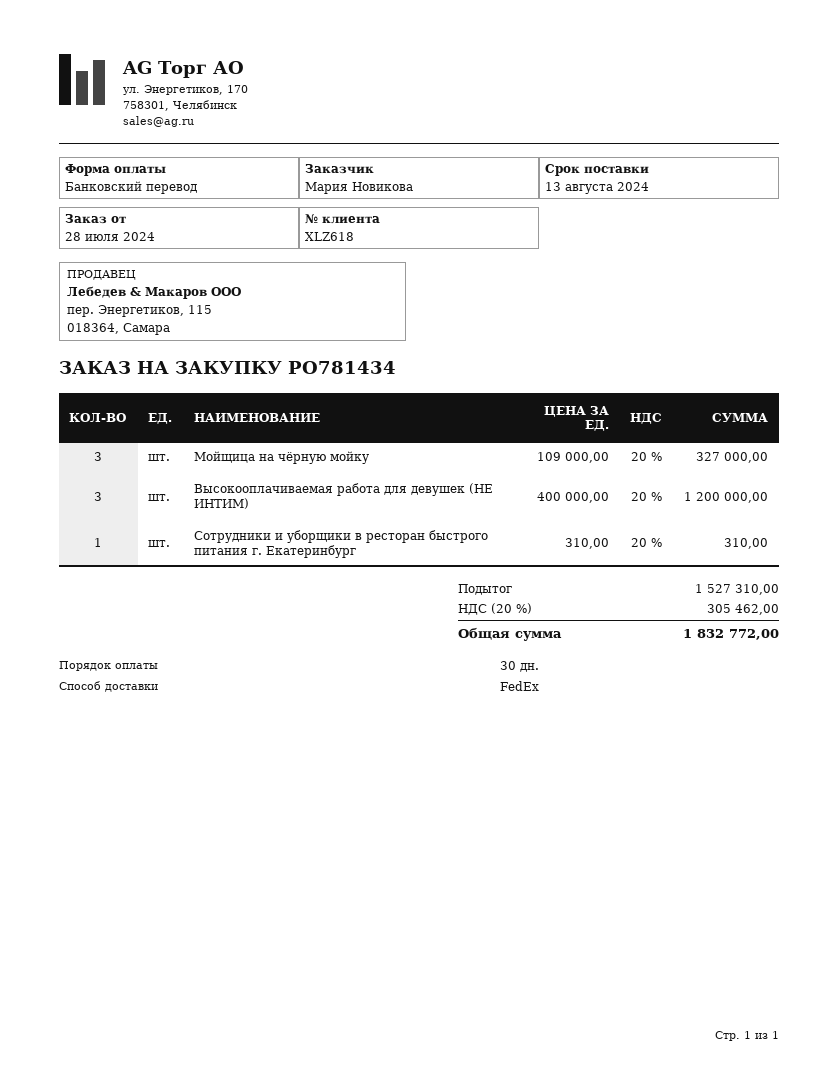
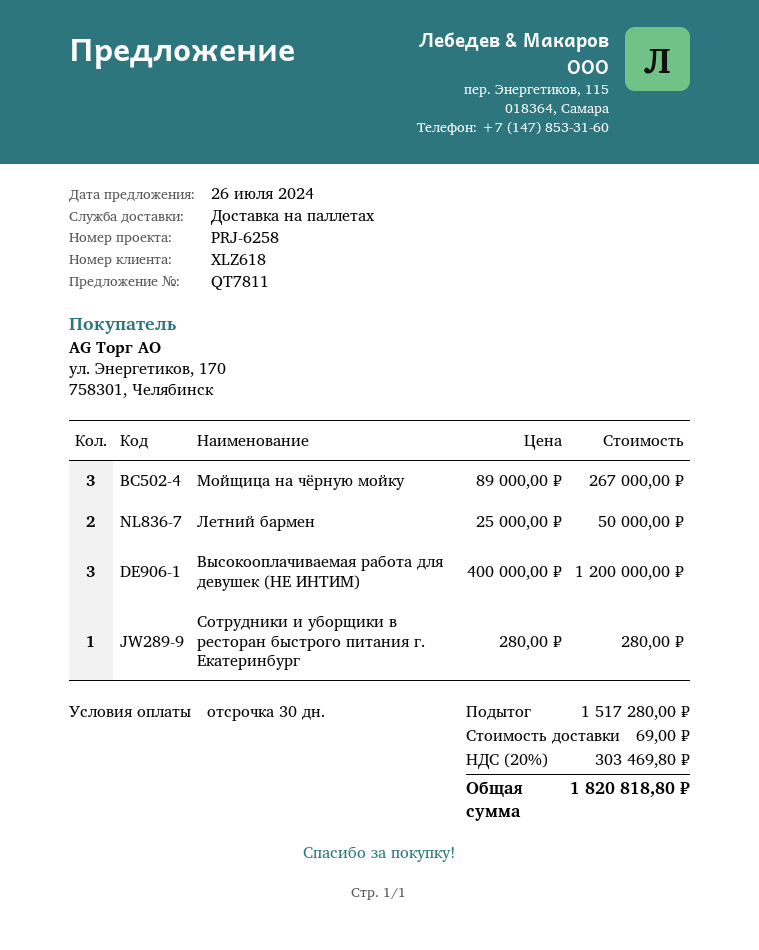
shipping method: FedEx -> pallet freight
Мойщица на чёрную мойку: 3 x 109000.00 = 327000.00 -> 3 x 89000.00 = 267000.00
Сотрудники и уборщики в ресторан быстрого питания г. Екатеринбург: 1 x 310.00 = 310.00 -> 1 x 280.00 = 280.00
Летний бармен: none -> 2 x 25000.00 = 50000.00
subtotal: 1527310.00 -> 1517280.00
shipping: none -> 69.00
tax: 20% = 305462.00 -> 20% = 303469.80
total: 1832772.00 -> 1820818.80

